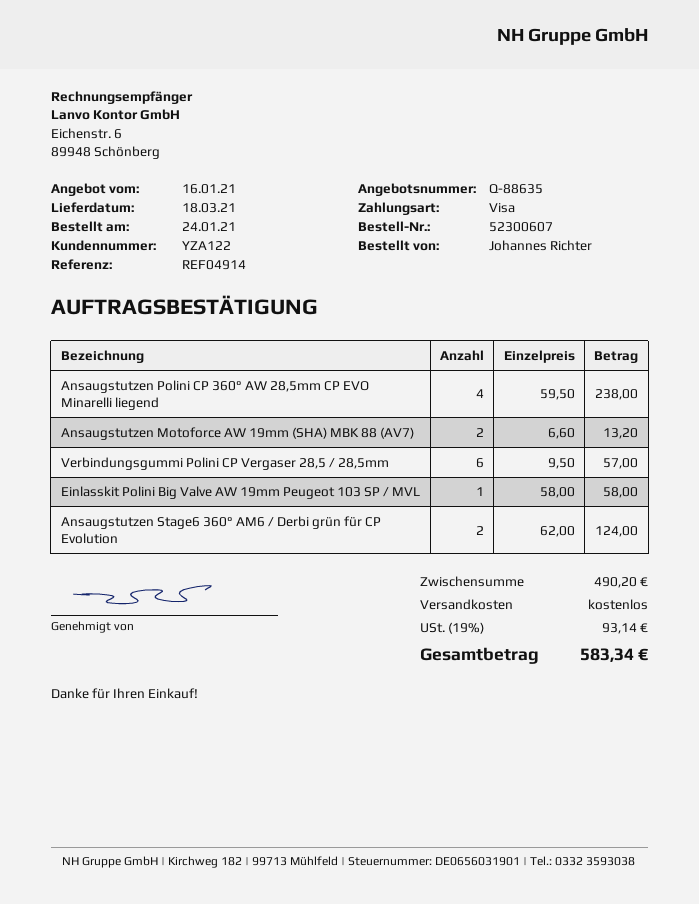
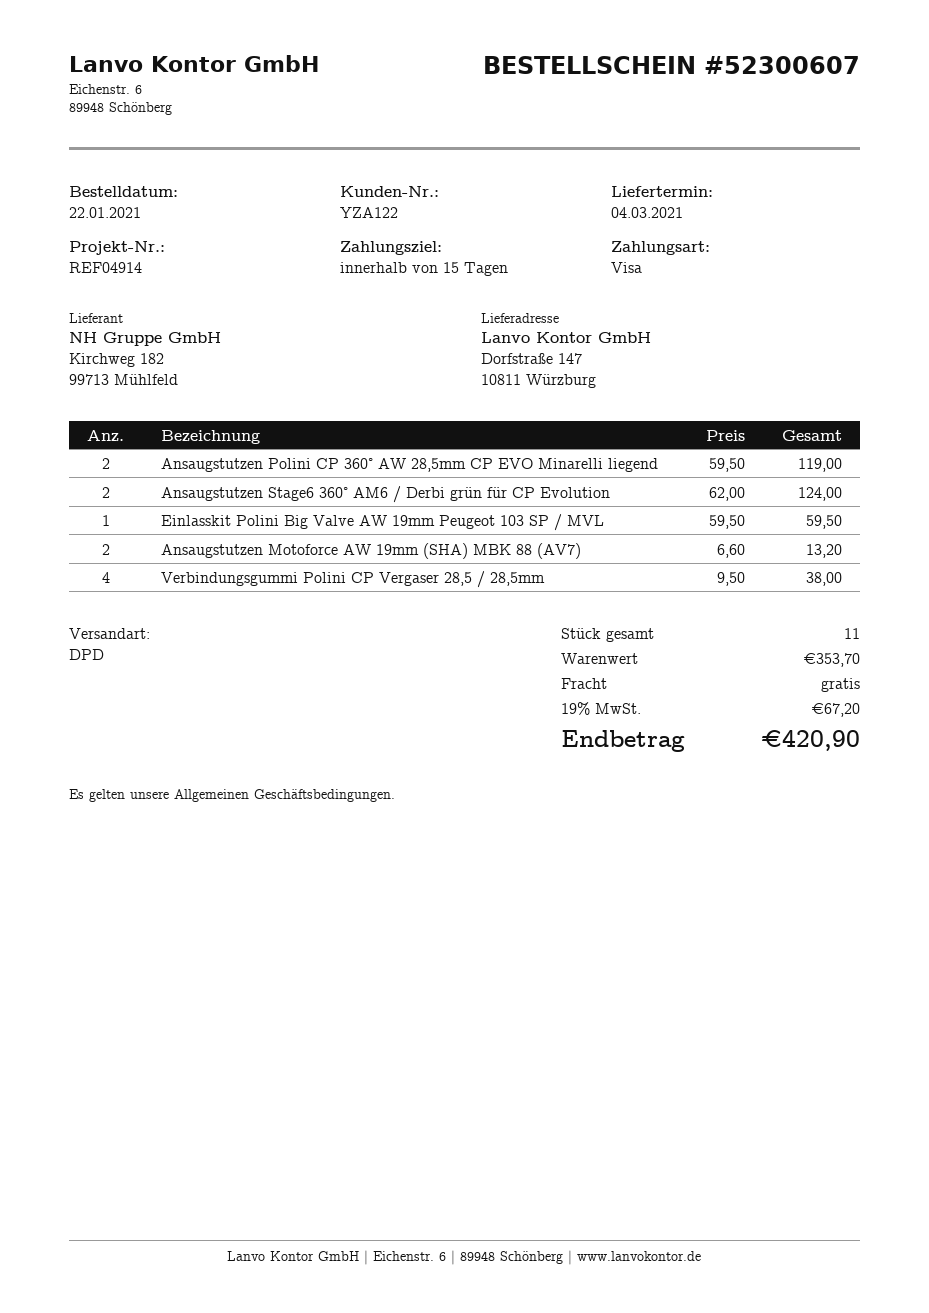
order date: 2021-01-24 -> 2021-01-22
delivery date: 2021-03-18 -> 2021-03-04
Ansaugstutzen Polini CP 360° AW 28,5mm CP EVO Minarelli liegend: 4 x 59.50 = 238.00 -> 2 x 59.50 = 119.00
Verbindungsgummi Polini CP Vergaser 28,5 / 28,5mm: 6 x 9.50 = 57.00 -> 4 x 9.50 = 38.00
Einlasskit Polini Big Valve AW 19mm Peugeot 103 SP / MVL: 1 x 58.00 = 58.00 -> 1 x 59.50 = 59.50
subtotal: 490.20 -> 353.70
tax: 19% = 93.14 -> 19% = 67.20
total: 583.34 -> 420.90

